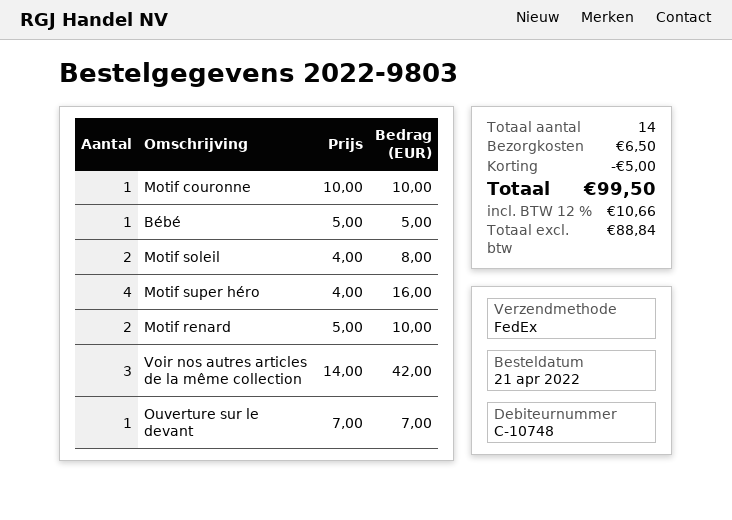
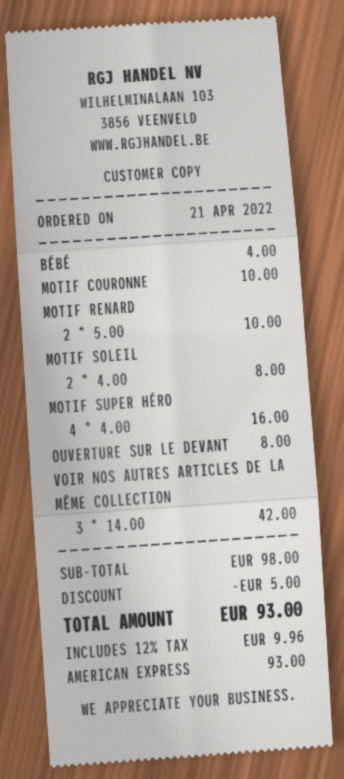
Bébé: 1 x 5.00 = 5.00 -> 1 x 4.00 = 4.00
Ouverture sur le devant: 1 x 7.00 = 7.00 -> 1 x 8.00 = 8.00
shipping: 6.50 -> none
tax: 12% = 10.66 -> 12% = 9.96
total: 99.50 -> 93.00

